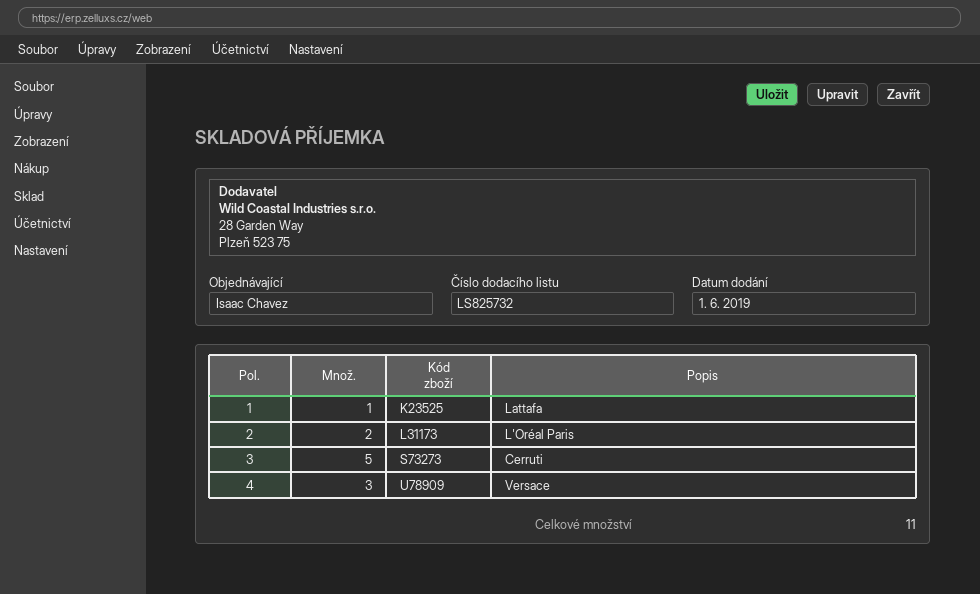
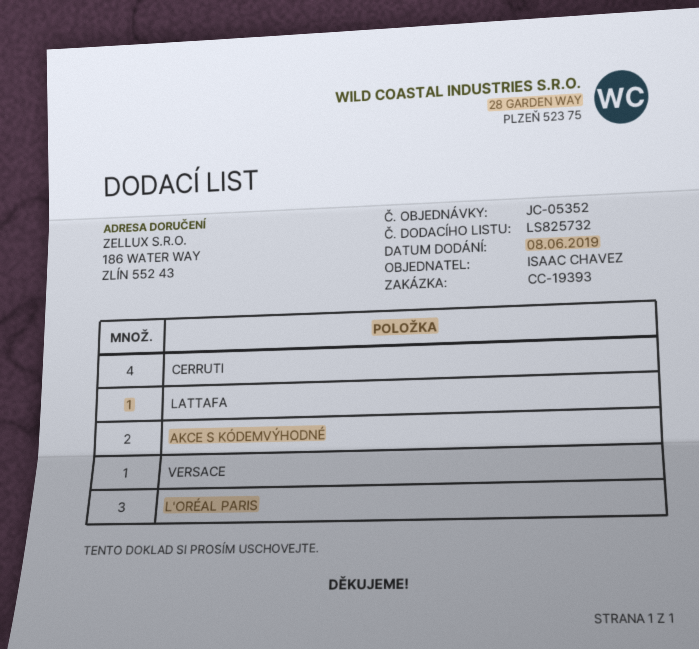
delivery date: 2019-06-01 -> 2019-06-08
L'Oréal Paris: 2 -> 3
Cerruti: 5 -> 4
Versace: 3 -> 1
AKCE S KÓDEMVÝHODNÉ: none -> 2

